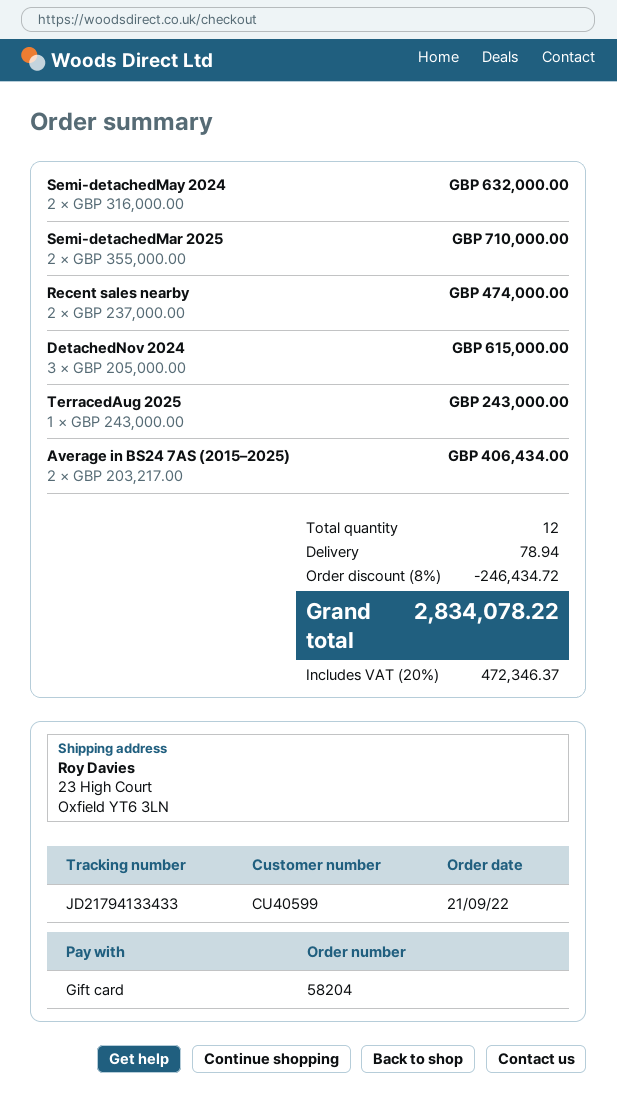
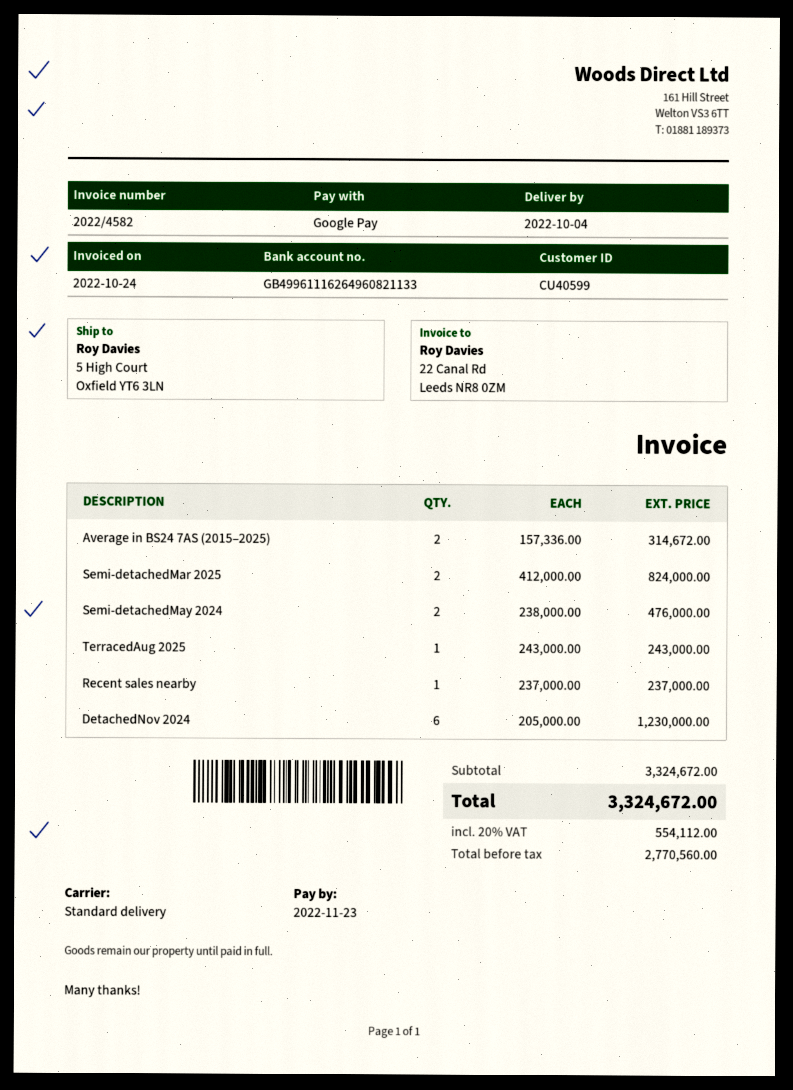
payment method: gift card -> Google Pay
ship to: 23 High Court, Oxfield YT6 3LN -> 5 High Court, Oxfield YT6 3LN
Semi-detachedMay 2024: 2 x 316000.00 = 632000.00 -> 2 x 238000.00 = 476000.00
Semi-detachedMar 2025: 2 x 355000.00 = 710000.00 -> 2 x 412000.00 = 824000.00
Recent sales nearby: 2 x 237000.00 = 474000.00 -> 1 x 237000.00 = 237000.00
DetachedNov 2024: 3 x 205000.00 = 615000.00 -> 6 x 205000.00 = 1230000.00
Average in BS24 7AS (2015–2025): 2 x 203217.00 = 406434.00 -> 2 x 157336.00 = 314672.00
discount: 8% = 246434.72 -> none
shipping: 78.94 -> none
tax: 20% = 472346.37 -> 20% = 554112.00
total: 2834078.22 -> 3324672.00

